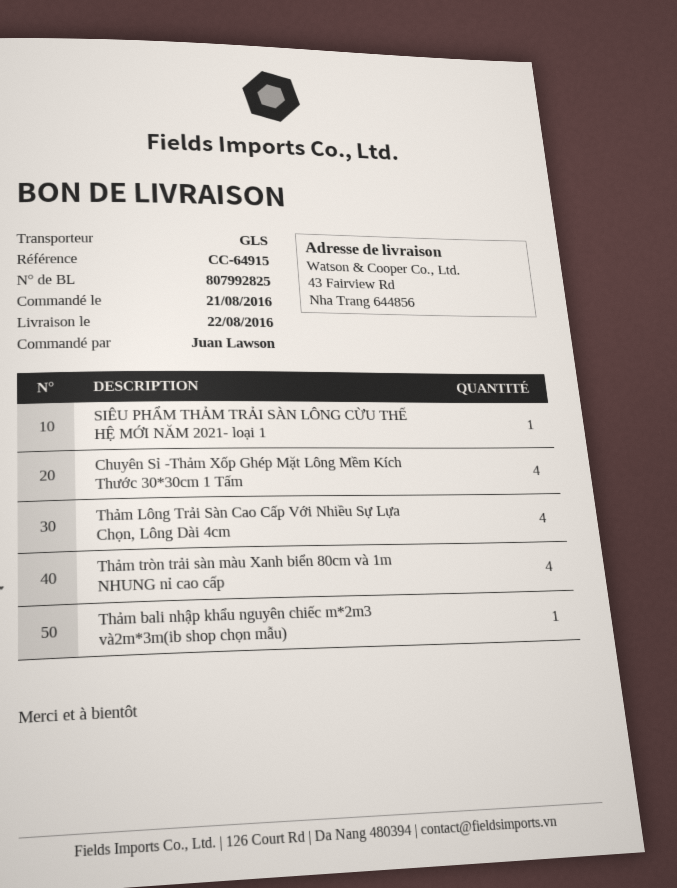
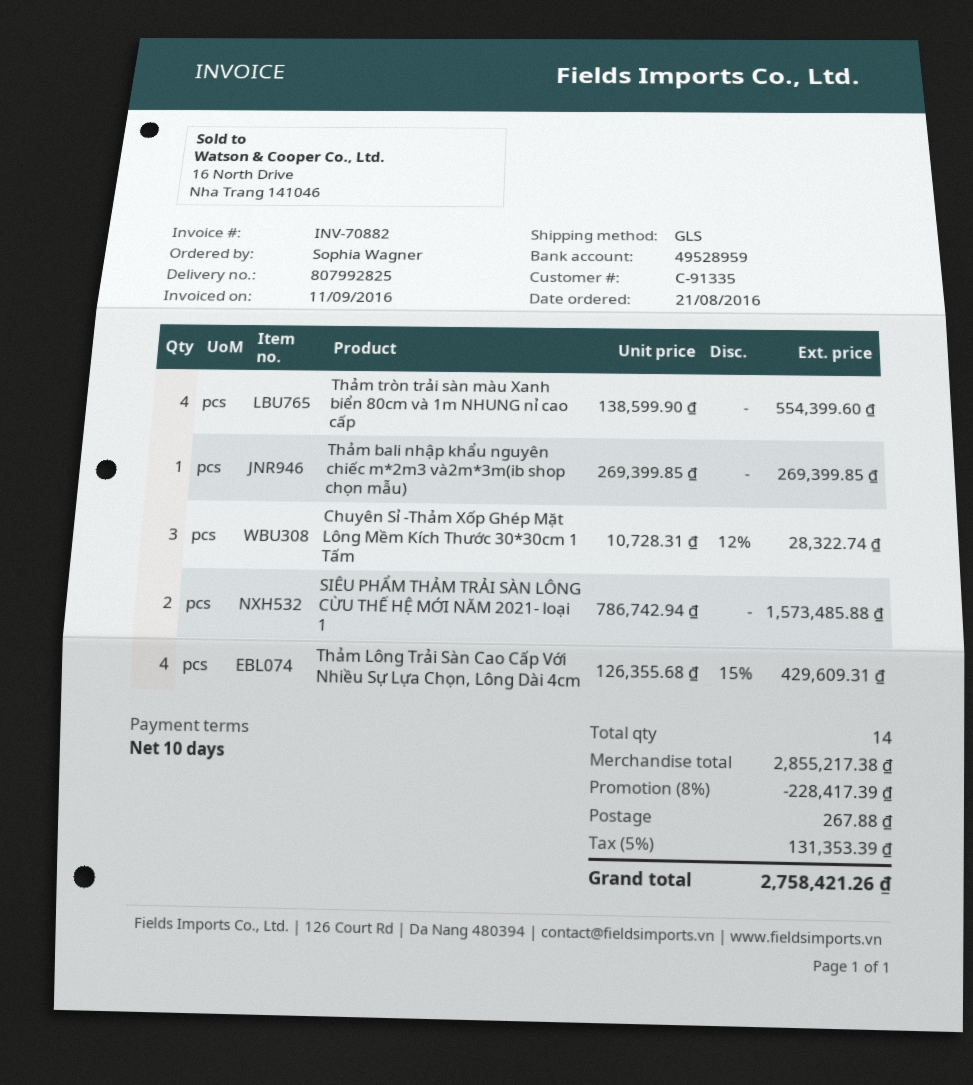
ordered by: Juan Lawson -> Sophia Wagner
SIÊU PHẨM THẢM TRẢI SÀN LÔNG CỪU THẾ HỆ MỚI NĂM 2021- loại 1: 1 -> 2
Chuyên Sỉ -Thảm Xốp Ghép Mặt Lông Mềm Kích Thước 30*30cm 1 Tấm: 4 -> 3

